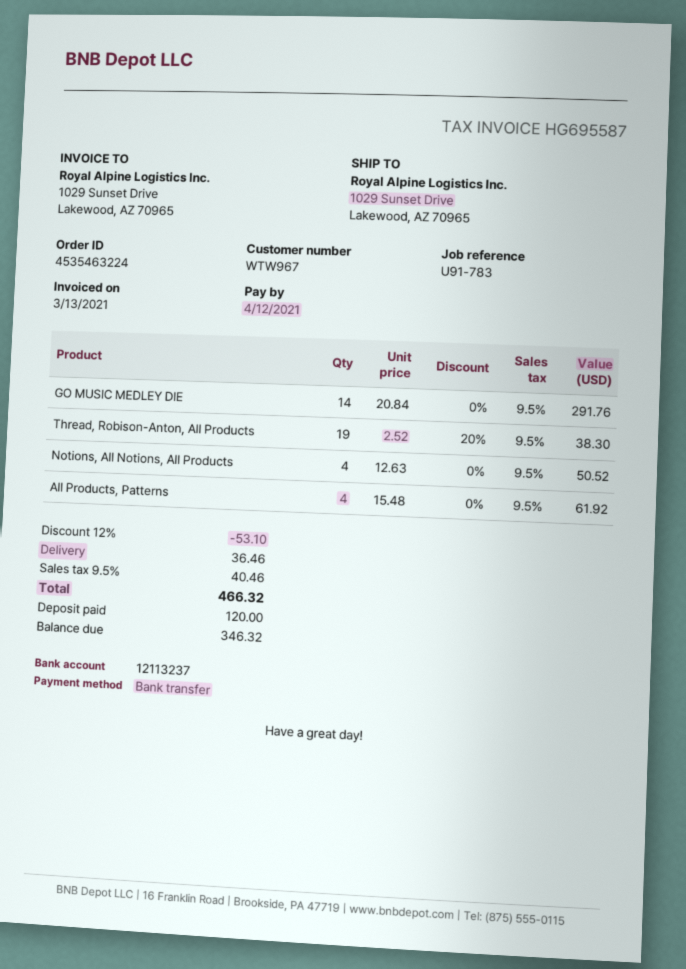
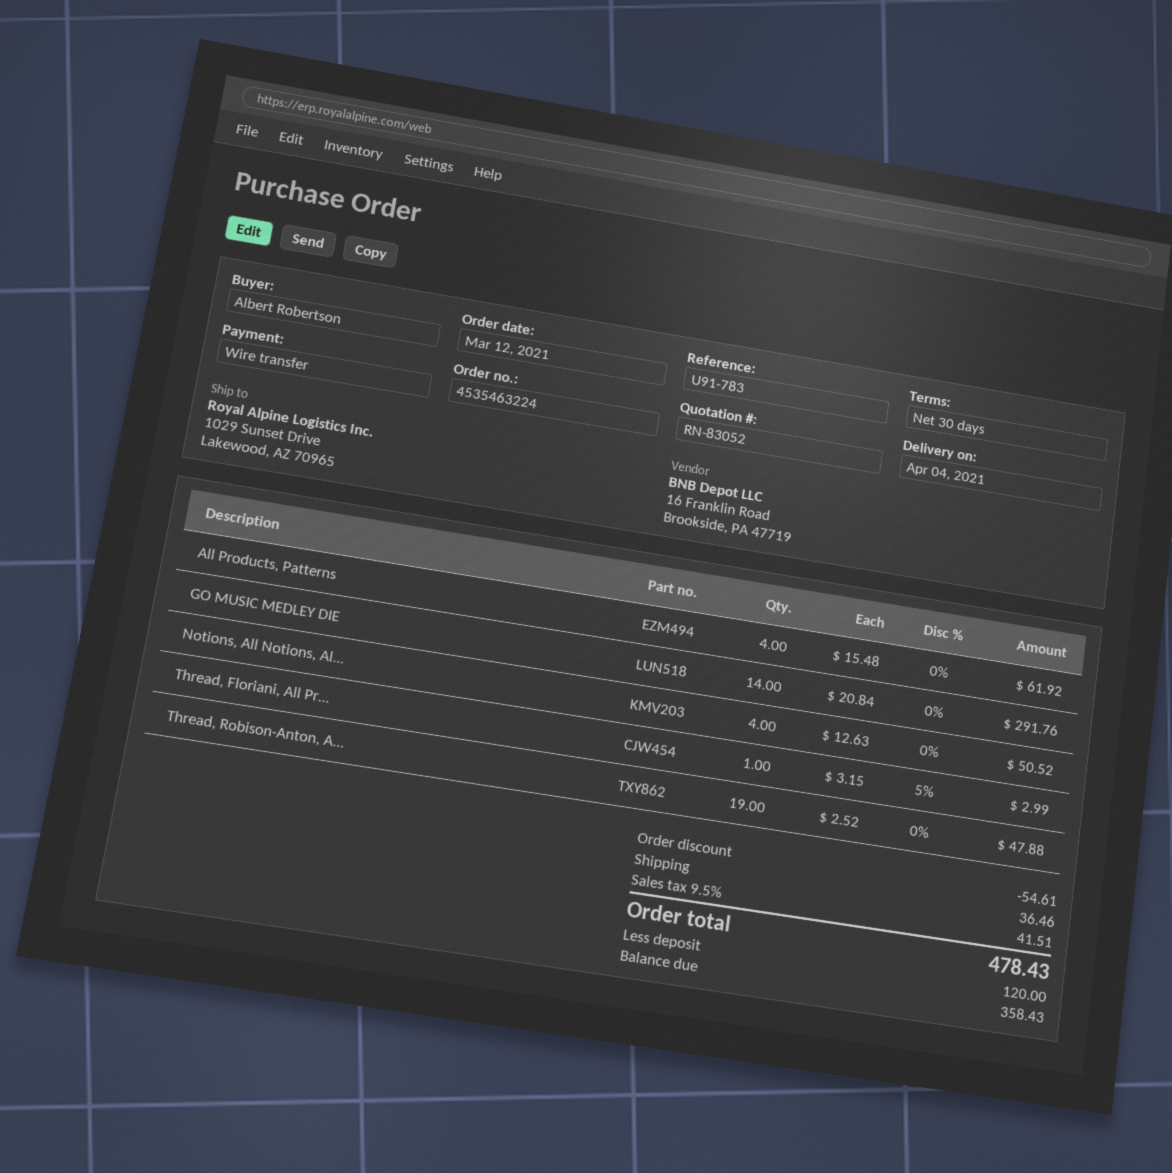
Thread, Robison-Anton, All Products: 19 x 2.52 - 20% = 38.30 -> 19 x 2.52 = 47.88
Thread, Floriani, All Pr...: none -> 1 x 3.15 - 5% = 2.99
discount: 53.10 -> 54.61
tax: 9.5% = 40.46 -> 9.5% = 41.51
total: 466.32 -> 478.43
balance: 346.32 -> 358.43

